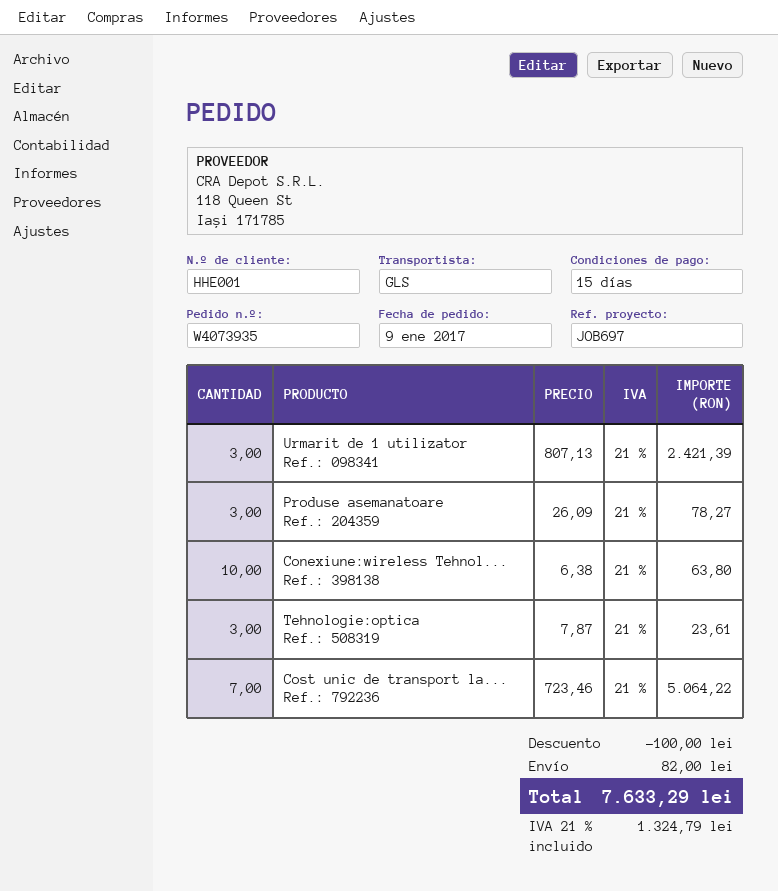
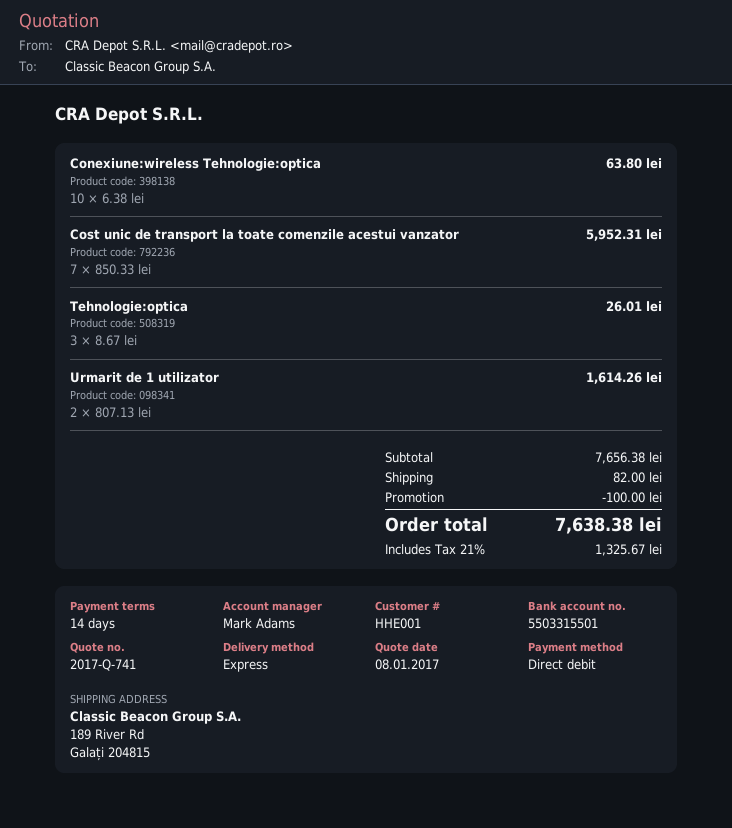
payment terms: 15 days -> 14 days
shipping method: GLS -> express
Urmarit de 1 utilizator: 3 x 807.13 = 2421.39 -> 2 x 807.13 = 1614.26
Produse asemanatoare: 3 x 26.09 = 78.27 -> none
Tehnologie:optica: 3 x 7.87 = 23.61 -> 3 x 8.67 = 26.01
Cost unic de transport la...: 7 x 723.46 = 5064.22 -> 7 x 850.33 = 5952.31
tax: 21% = 1324.79 -> 21% = 1325.67
total: 7633.29 -> 7638.38

